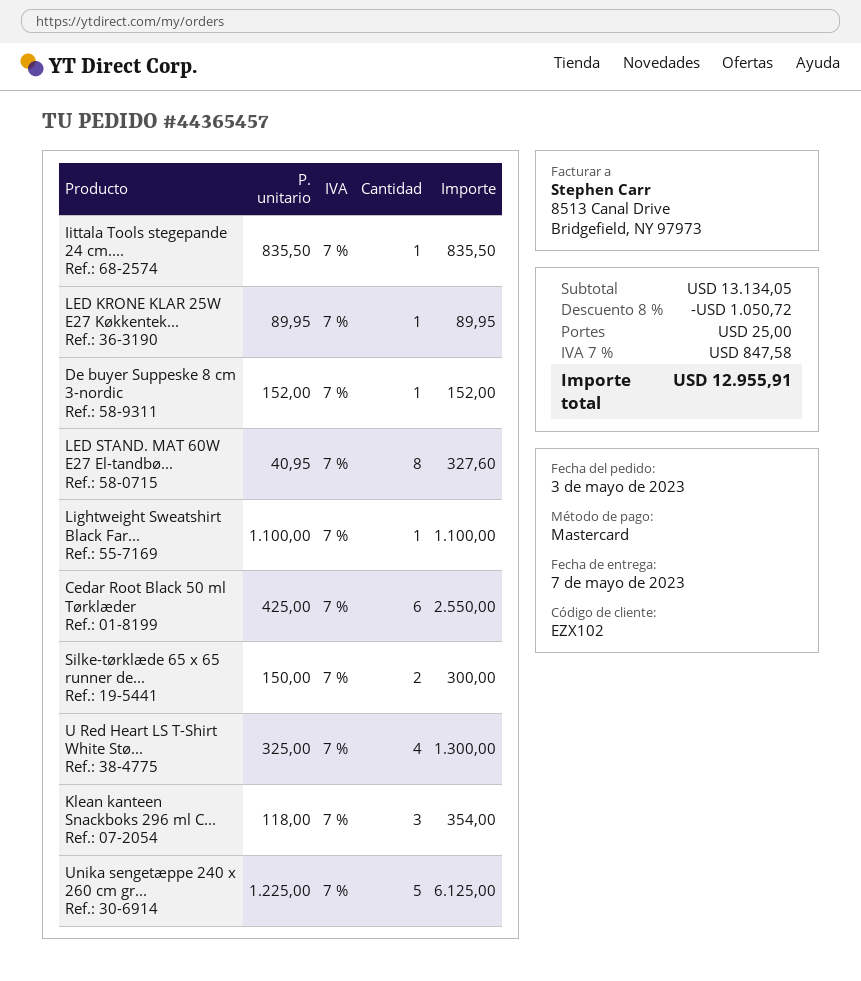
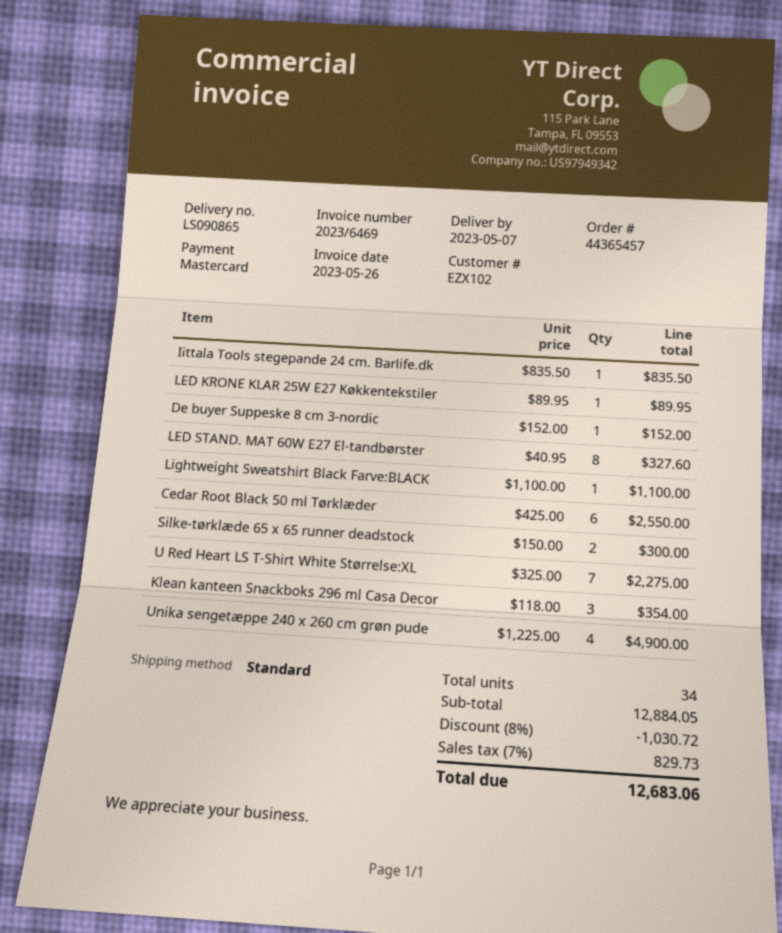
U Red Heart LS T-Shirt White Stø...: 4 x 325.00 = 1300.00 -> 7 x 325.00 = 2275.00
Unika sengetæppe 240 x 260 cm gr...: 5 x 1225.00 = 6125.00 -> 4 x 1225.00 = 4900.00
subtotal: 13134.05 -> 12884.05
discount: 8% = 1050.72 -> 8% = 1030.72
shipping: 25.00 -> none
tax: 7% = 847.58 -> 7% = 829.73
total: 12955.91 -> 12683.06

